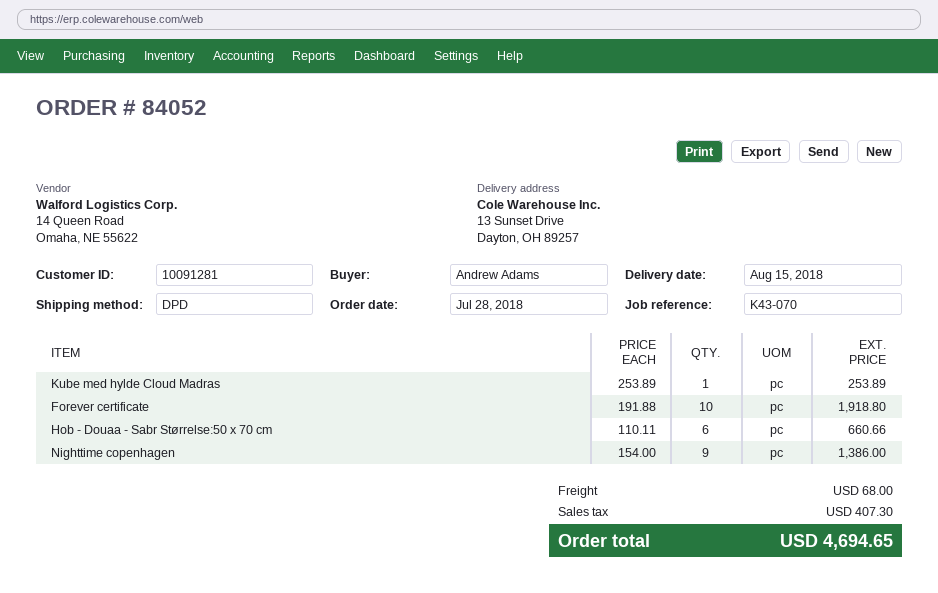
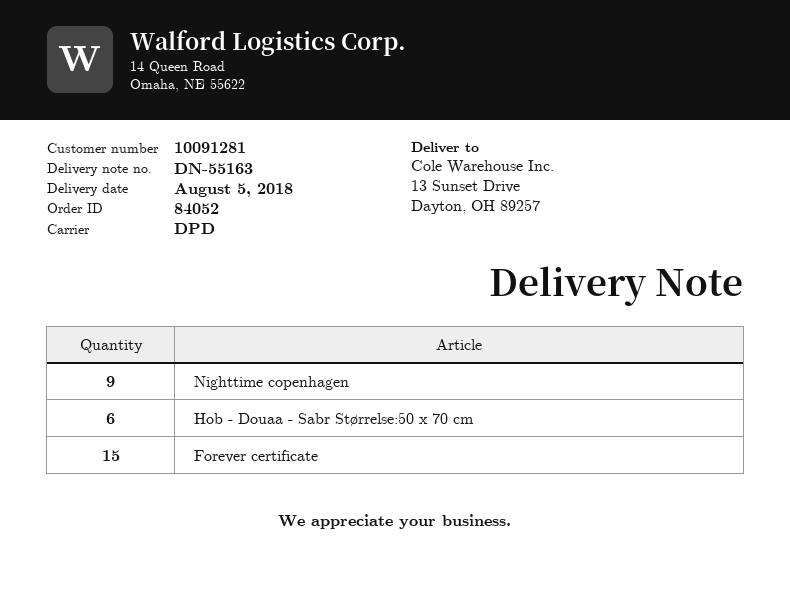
delivery date: 2018-08-15 -> 2018-08-05
Kube med hylde Cloud Madras: 1 -> none
Forever certificate: 10 -> 15

